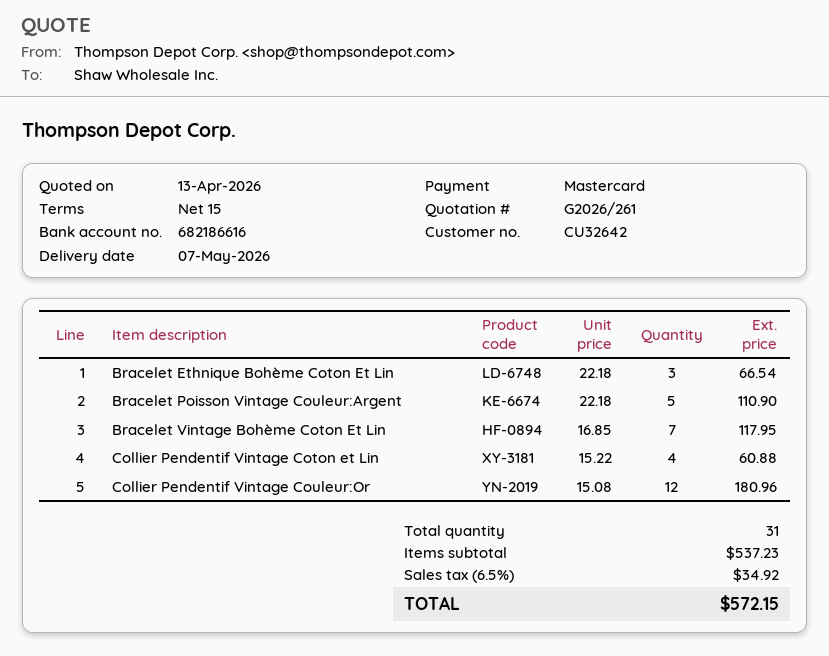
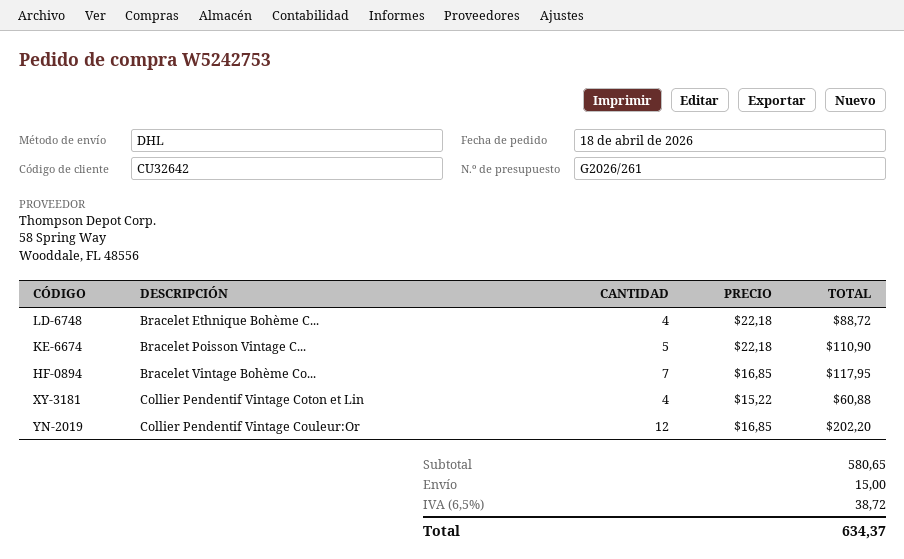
Bracelet Ethnique Bohème Coton Et Lin: 3 x 22.18 = 66.54 -> 4 x 22.18 = 88.72
Collier Pendentif Vintage Couleur:Or: 12 x 15.08 = 180.96 -> 12 x 16.85 = 202.20
subtotal: 537.23 -> 580.65
shipping: none -> 15.00
tax: 6.5% = 34.92 -> 6.5% = 38.72
total: 572.15 -> 634.37

